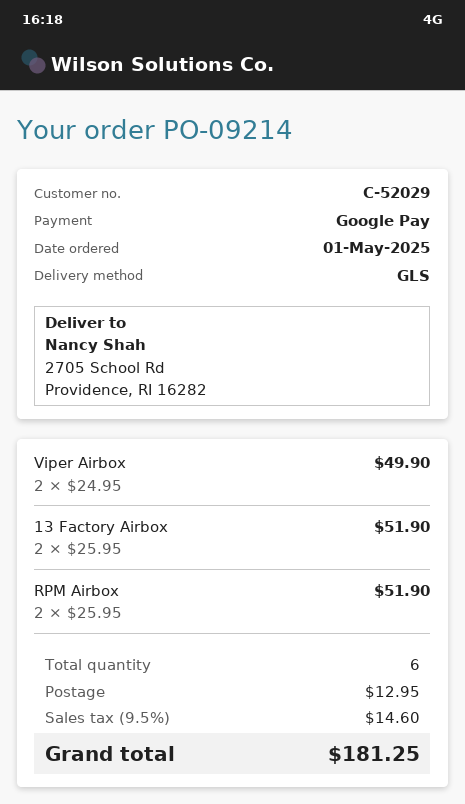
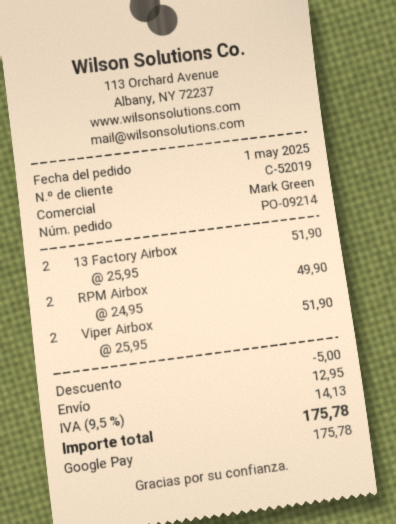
customer number: C-52029 -> C-52019
Viper Airbox: 2 x 24.95 = 49.90 -> 2 x 25.95 = 51.90
RPM Airbox: 2 x 25.95 = 51.90 -> 2 x 24.95 = 49.90
discount: none -> 5.00
tax: 9.5% = 14.60 -> 9.5% = 14.13
total: 181.25 -> 175.78

